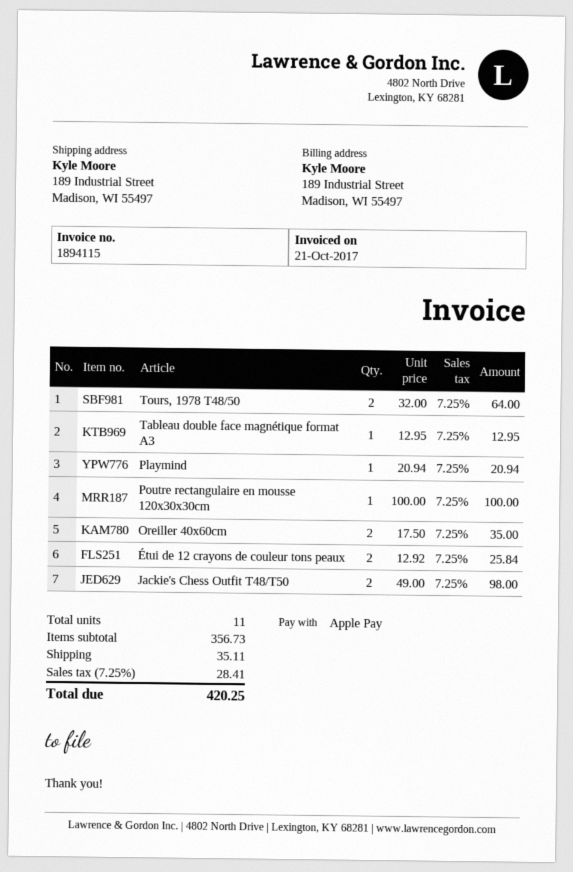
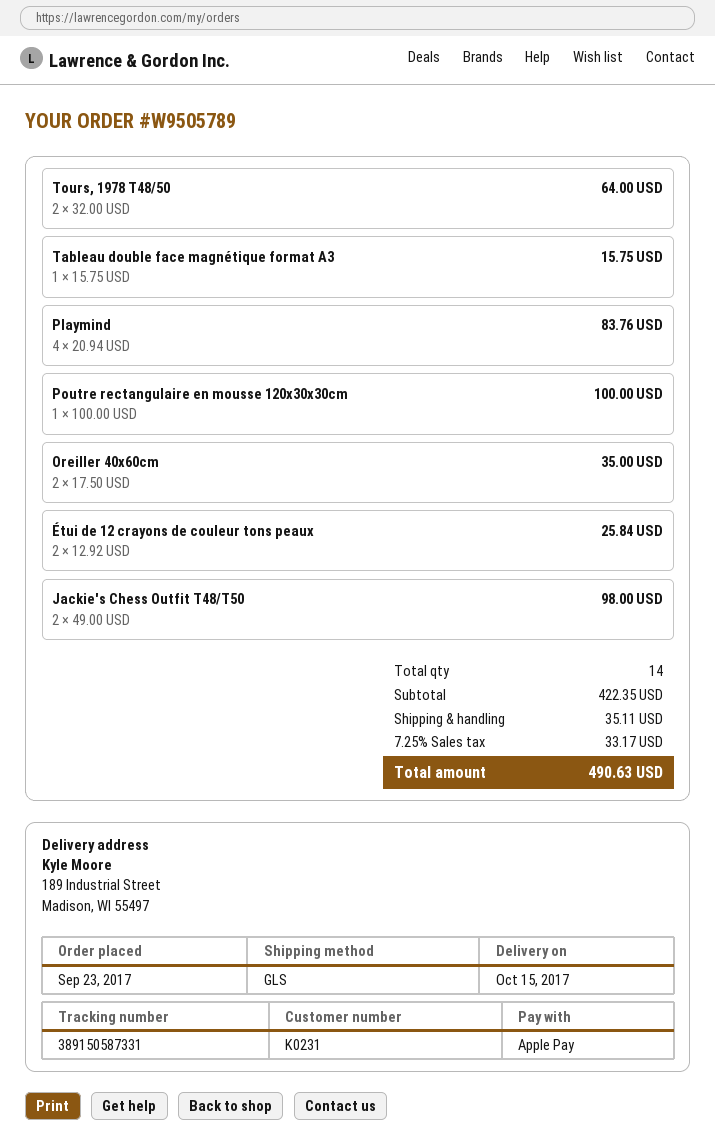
Tableau double face magnétique format A3: 1 x 12.95 = 12.95 -> 1 x 15.75 = 15.75
Playmind: 1 x 20.94 = 20.94 -> 4 x 20.94 = 83.76
total quantity: 11 -> 14
subtotal: 356.73 -> 422.35
tax: 7.25% = 28.41 -> 7.25% = 33.17
total: 420.25 -> 490.63

